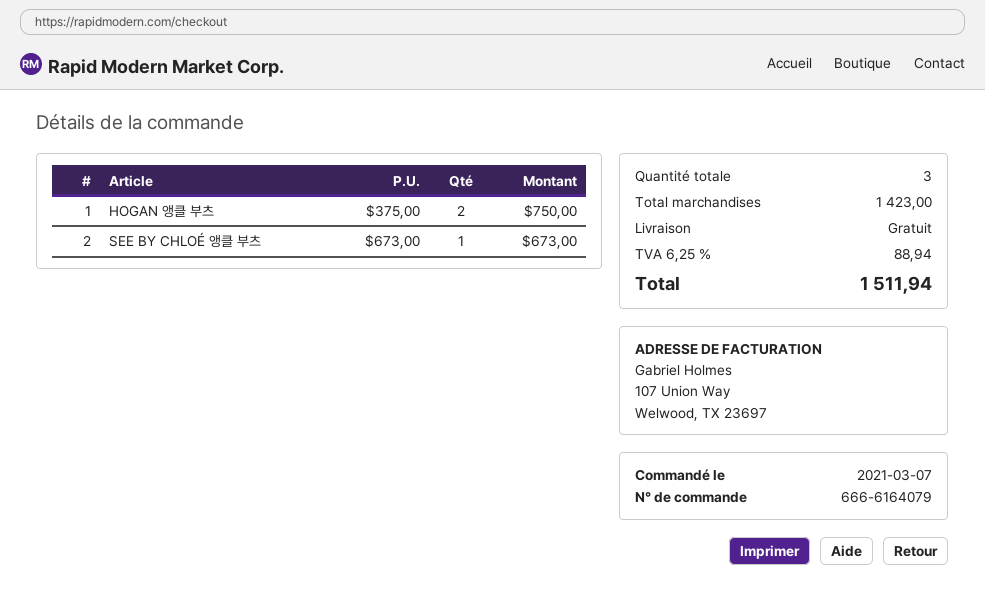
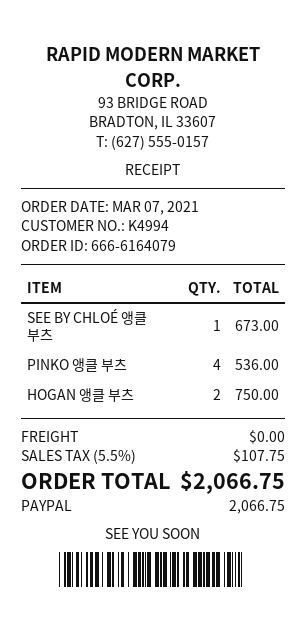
PINKO 앵클 부츠: none -> 4 for 536.00
tax: 6.25% = 88.94 -> 5.5% = 107.75
total: 1511.94 -> 2066.75

